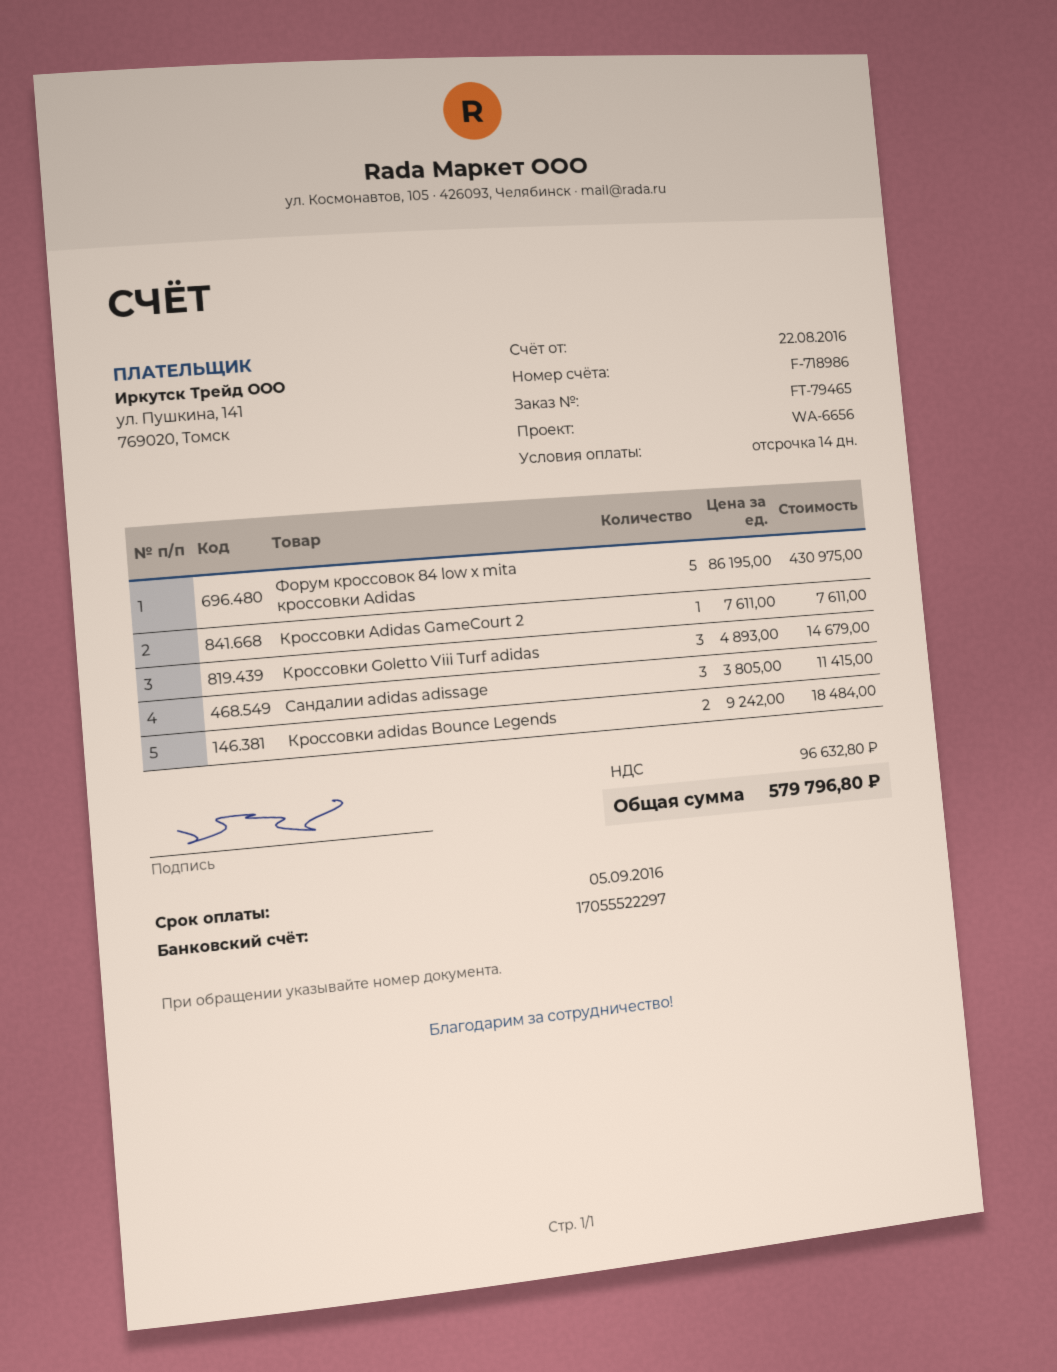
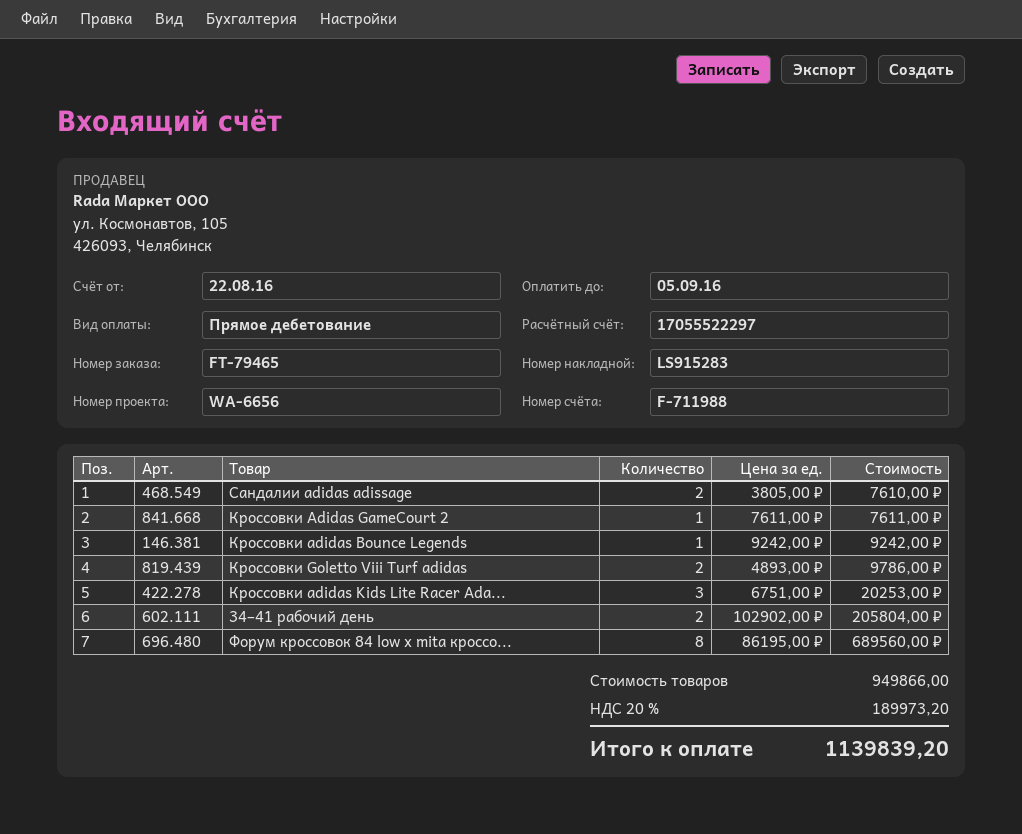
invoice number: F-718986 -> F-711988
Форум кроссовок 84 low x mita кроссовки Adidas: 5 x 86195.00 = 430975.00 -> 8 x 86195.00 = 689560.00
Кроссовки Goletto Viii Turf adidas: 3 x 4893.00 = 14679.00 -> 2 x 4893.00 = 9786.00
Сандалии adidas adissage: 3 x 3805.00 = 11415.00 -> 2 x 3805.00 = 7610.00
Кроссовки adidas Bounce Legends: 2 x 9242.00 = 18484.00 -> 1 x 9242.00 = 9242.00
Кроссовки adidas Kids Lite Racer Ada...: none -> 3 x 6751.00 = 20253.00
34–41 рабочий день: none -> 2 x 102902.00 = 205804.00
tax: 96632.80 -> 189973.20
total: 579796.80 -> 1139839.20

